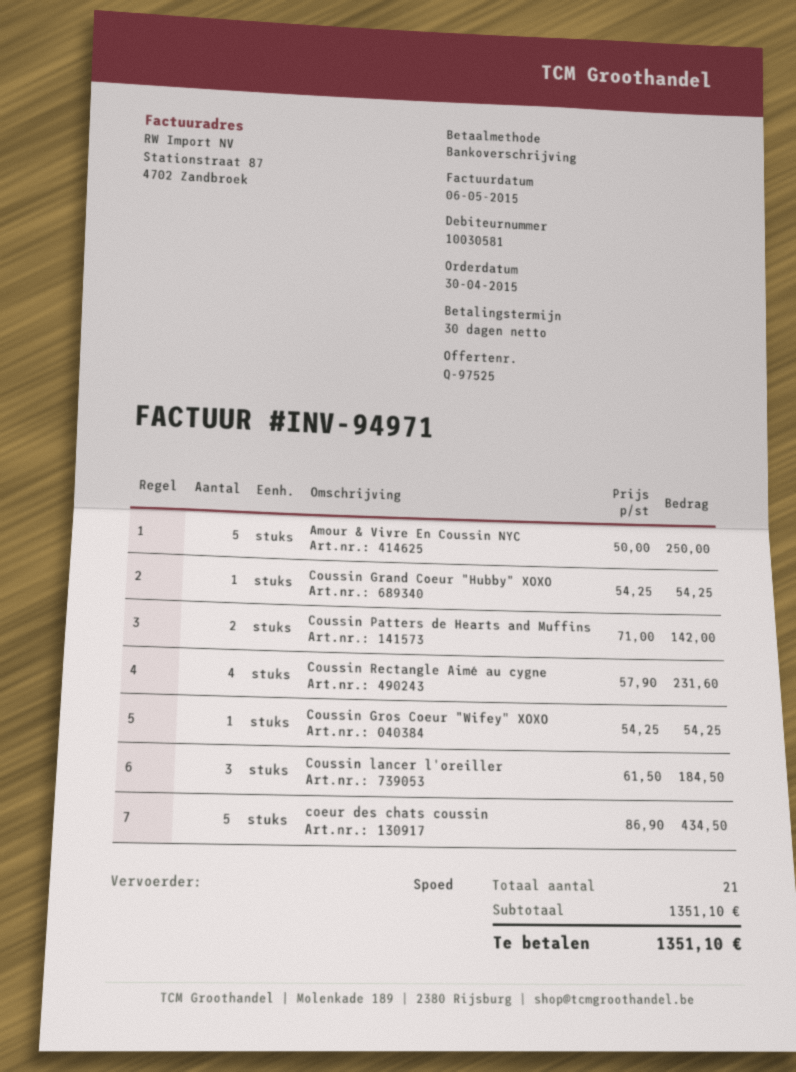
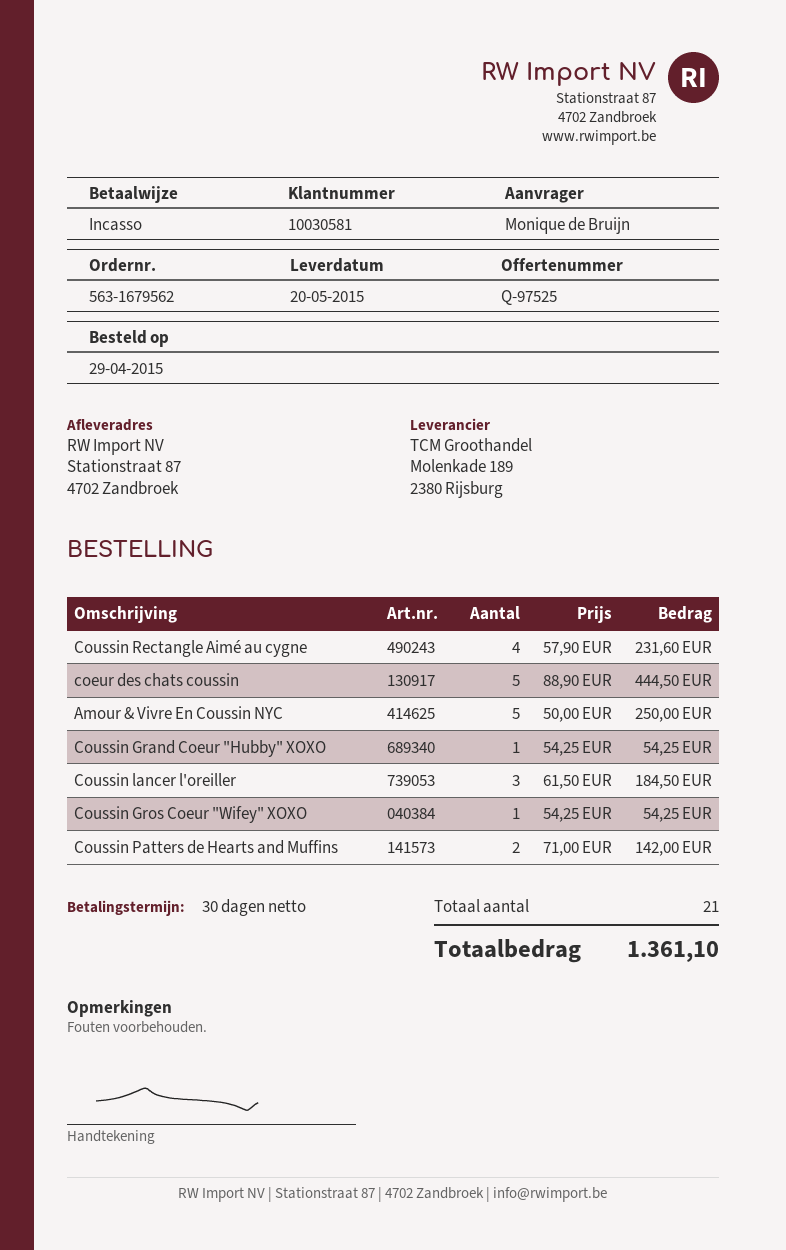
order date: 2015-04-30 -> 2015-04-29
payment method: bank transfer -> direct debit
coeur des chats coussin: 5 x 86.90 = 434.50 -> 5 x 88.90 = 444.50
total: 1351.10 -> 1361.10

